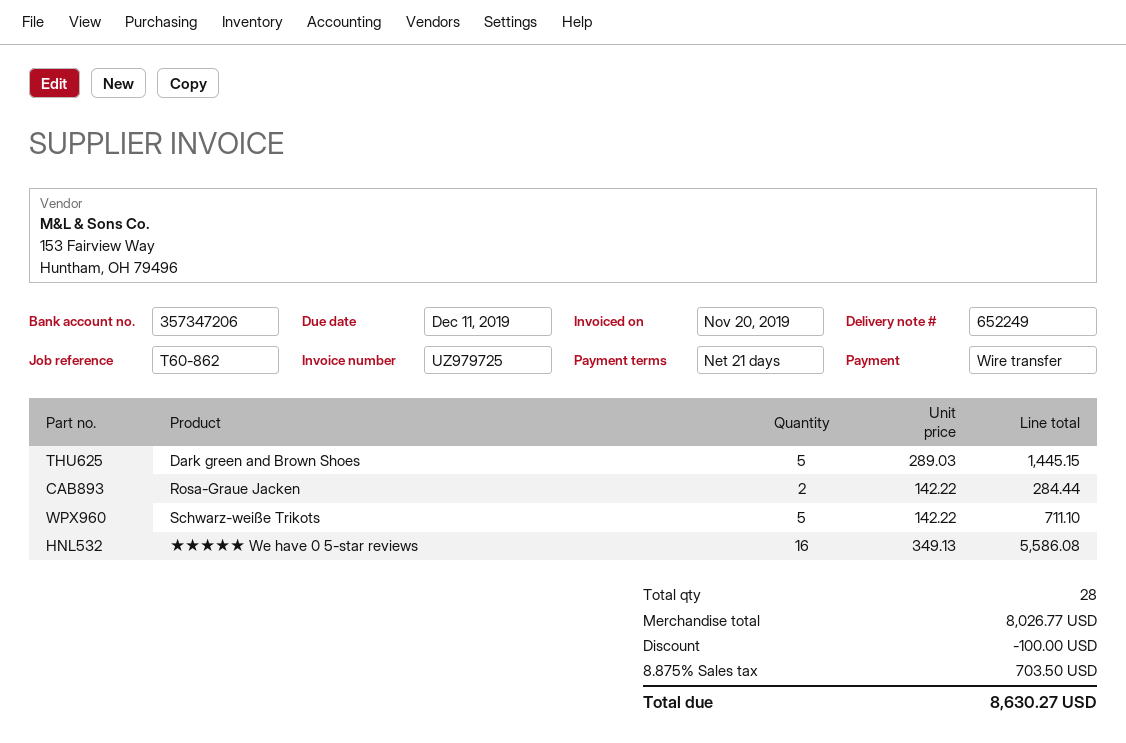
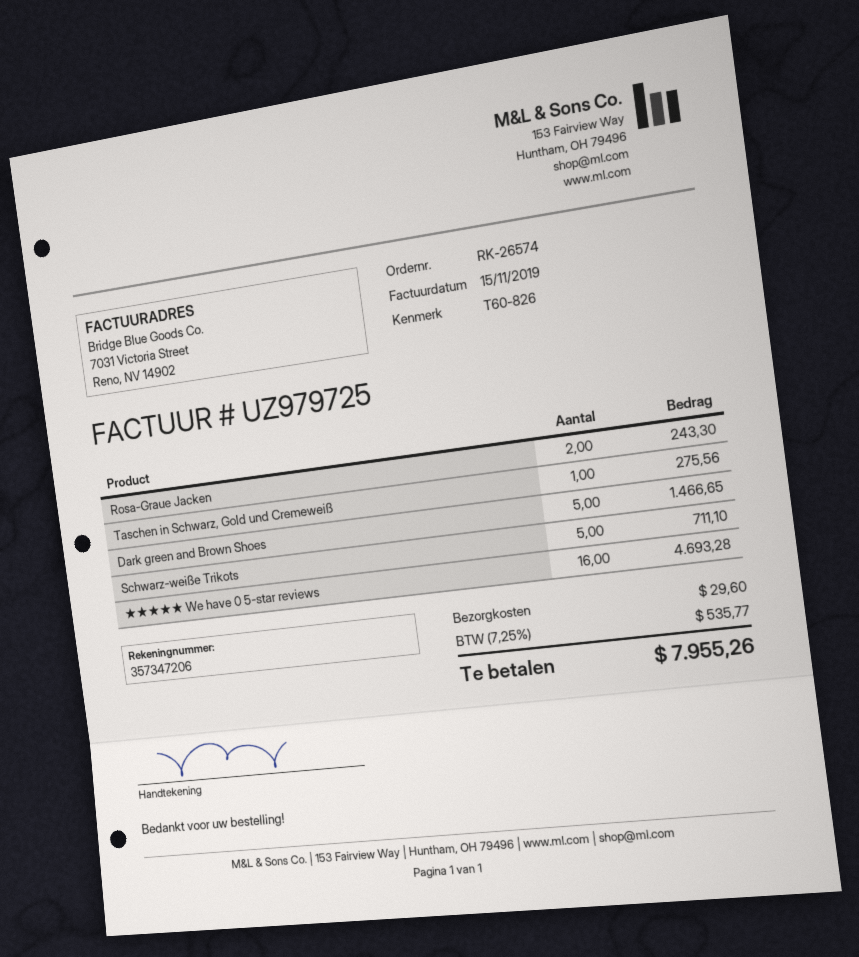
invoice date: 2019-11-20 -> 2019-11-15
reference: T60-862 -> T60-826
Dark green and Brown Shoes: 5 for 1445.15 -> 5 for 1466.65
Rosa-Graue Jacken: 2 for 284.44 -> 2 for 243.30
★★★★★ We have 0 5-star reviews: 16 for 5586.08 -> 16 for 4693.28
Taschen in Schwarz, Gold und Cremeweiß: none -> 1 for 275.56
discount: 100.00 -> none
shipping: none -> 29.60
tax: 8.875% = 703.50 -> 7.25% = 535.77
total: 8630.27 -> 7955.26

